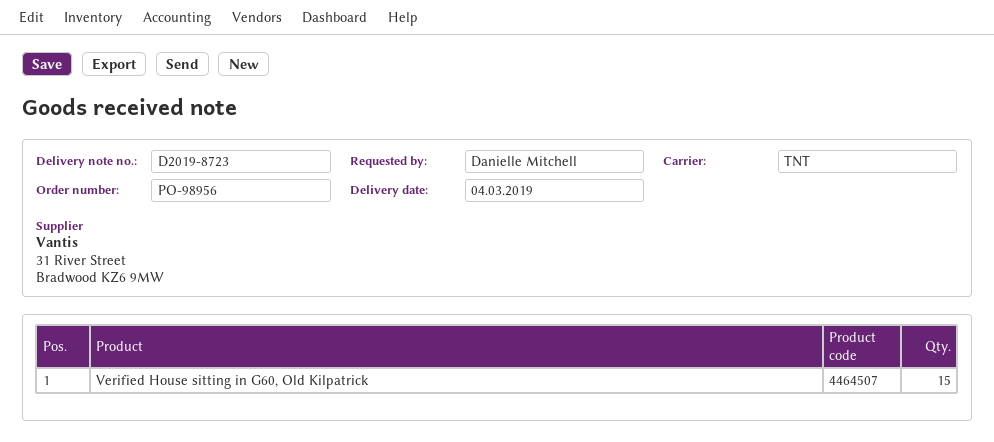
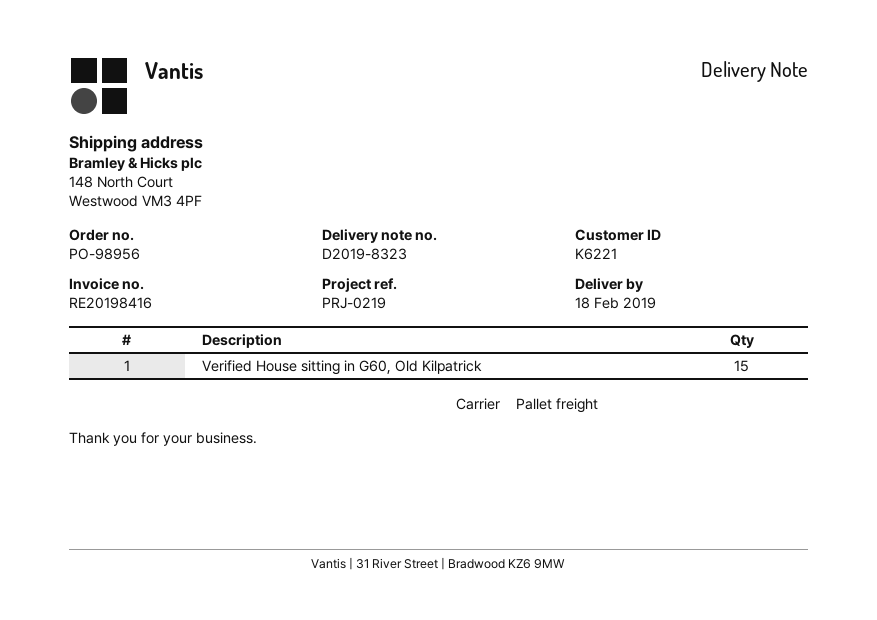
delivery note number: D2019-8723 -> D2019-8323
delivery date: 2019-03-04 -> 2019-02-18
shipping method: TNT -> pallet freight

